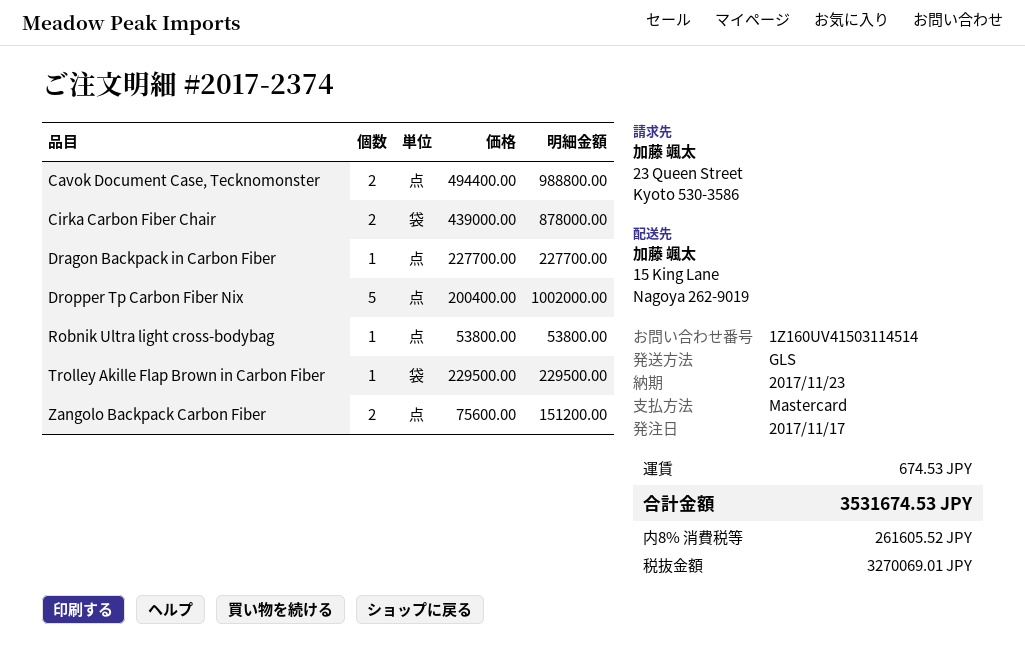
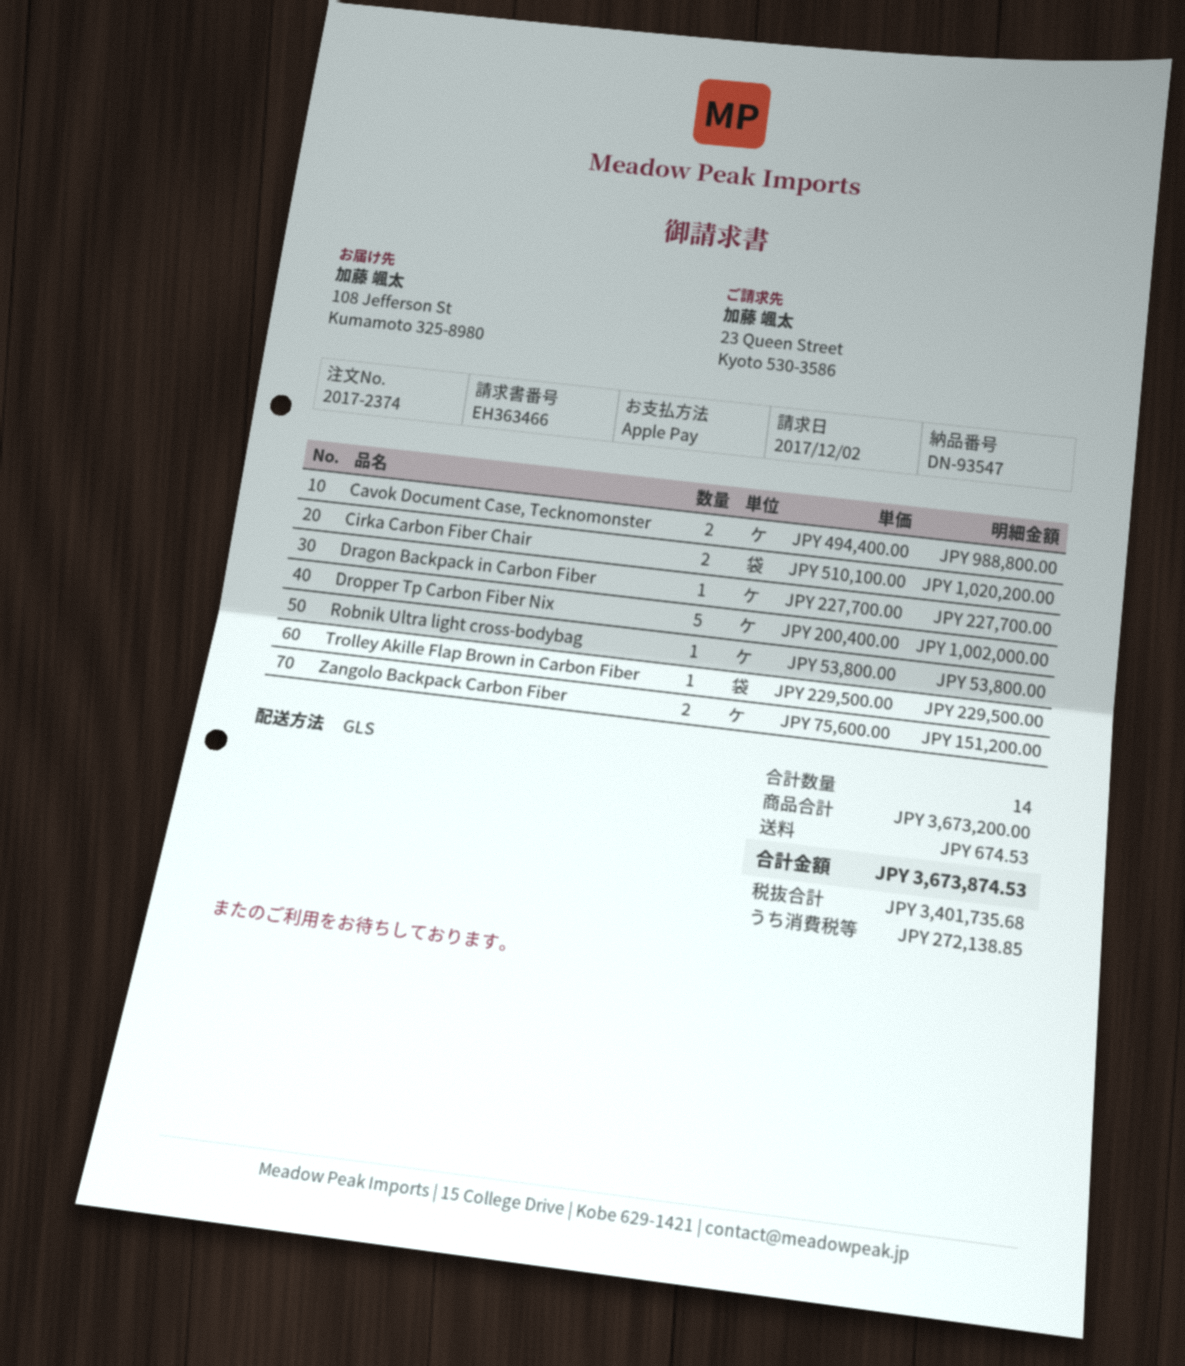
payment method: Mastercard -> Apple Pay
ship to: 15 King Lane, Nagoya 262-9019 -> 108 Jefferson St, Kumamoto 325-8980
Cirka Carbon Fiber Chair: 2 x 439000.00 = 878000.00 -> 2 x 510100.00 = 1020200.00
net: 3270069.01 -> 3401735.68
tax: 261605.52 -> 272138.85
total: 3531674.53 -> 3673874.53

